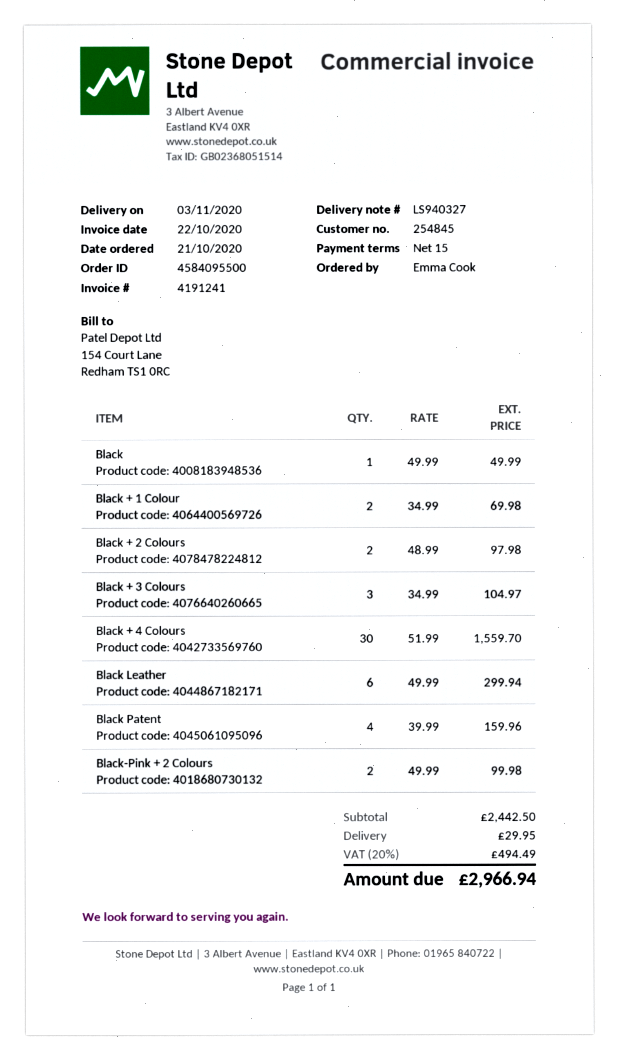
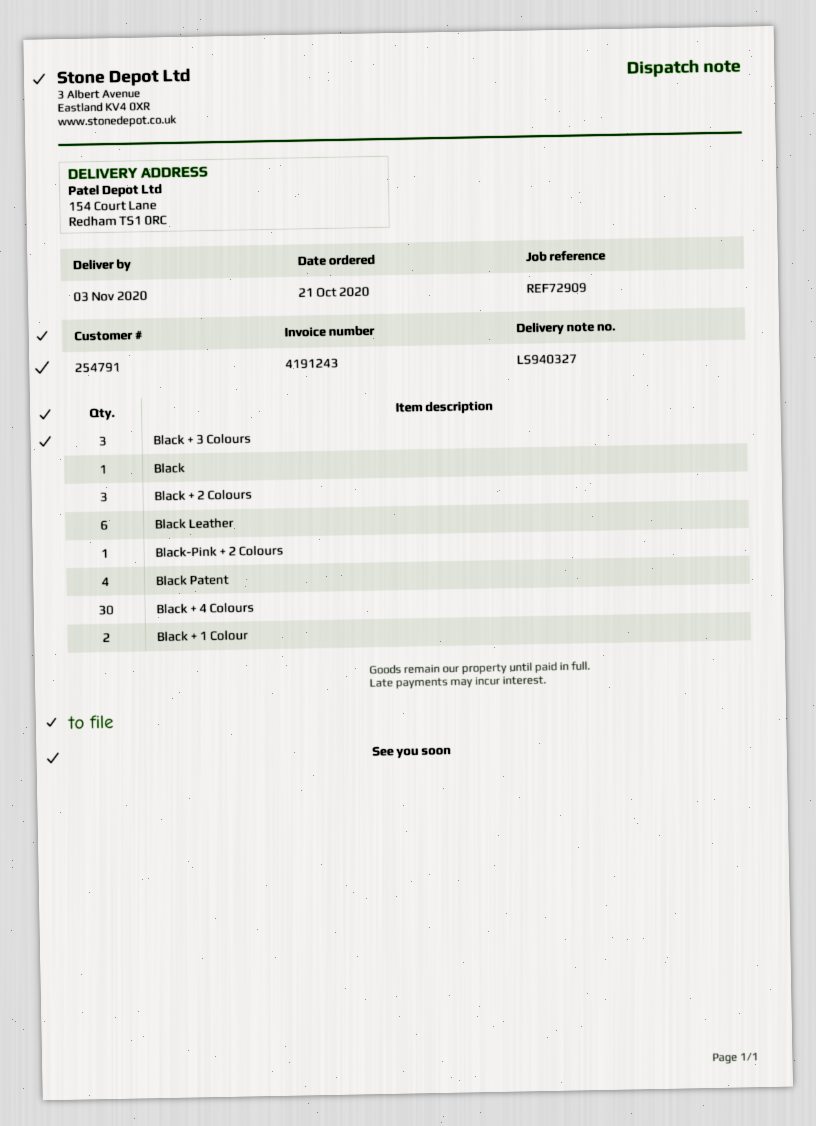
invoice number: 4191241 -> 4191243
customer number: 254845 -> 254791
Black + 2 Colours: 2 -> 3
Black-Pink + 2 Colours: 2 -> 1

